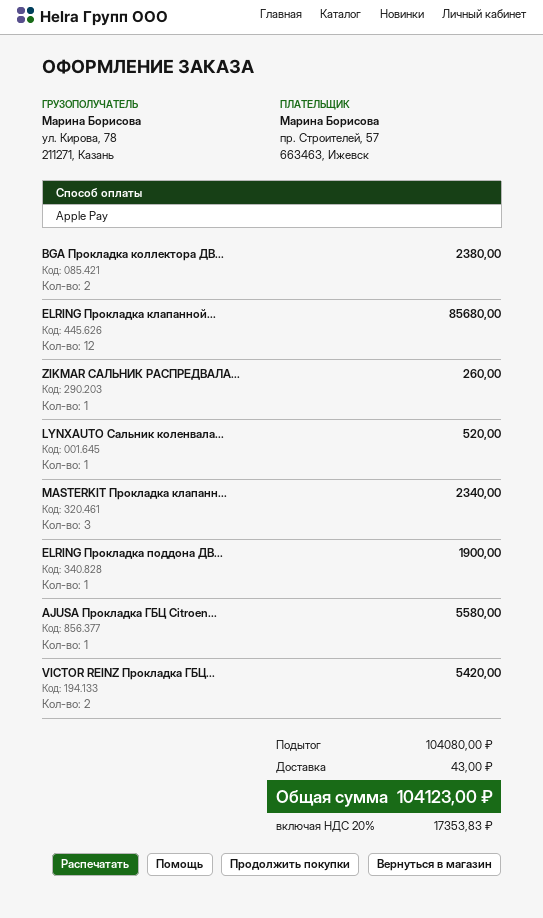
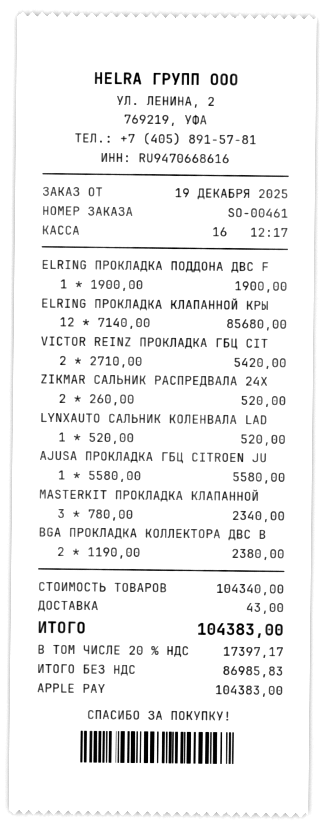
ZIKMAR САЛЬНИК РАСПРЕДВАЛА...: 1 for 260.00 -> 2 for 520.00
subtotal: 104080.00 -> 104340.00
tax: 20% = 17353.83 -> 20% = 17397.17
total: 104123.00 -> 104383.00

